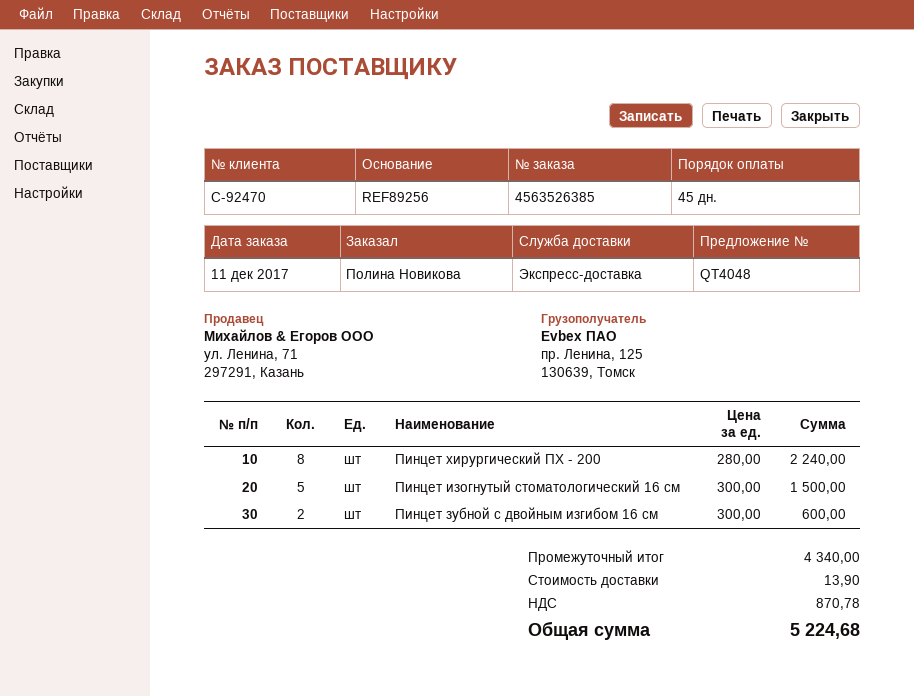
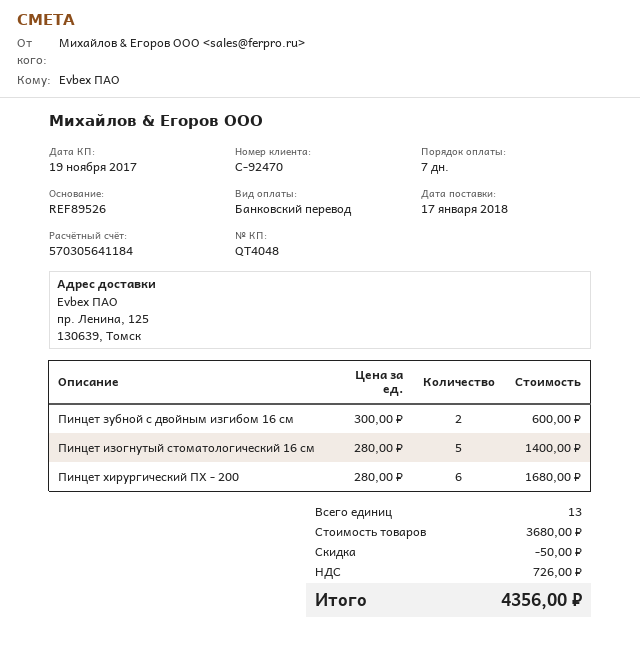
payment terms: 45 days -> 7 days
reference: REF89256 -> REF89526
Пинцет хирургический ПХ - 200: 8 x 280.00 = 2240.00 -> 6 x 280.00 = 1680.00
Пинцет изогнутый стоматологический 16 см: 5 x 300.00 = 1500.00 -> 5 x 280.00 = 1400.00
subtotal: 4340.00 -> 3680.00
discount: none -> 50.00
shipping: 13.90 -> none
tax: 870.78 -> 726.00
total: 5224.68 -> 4356.00

